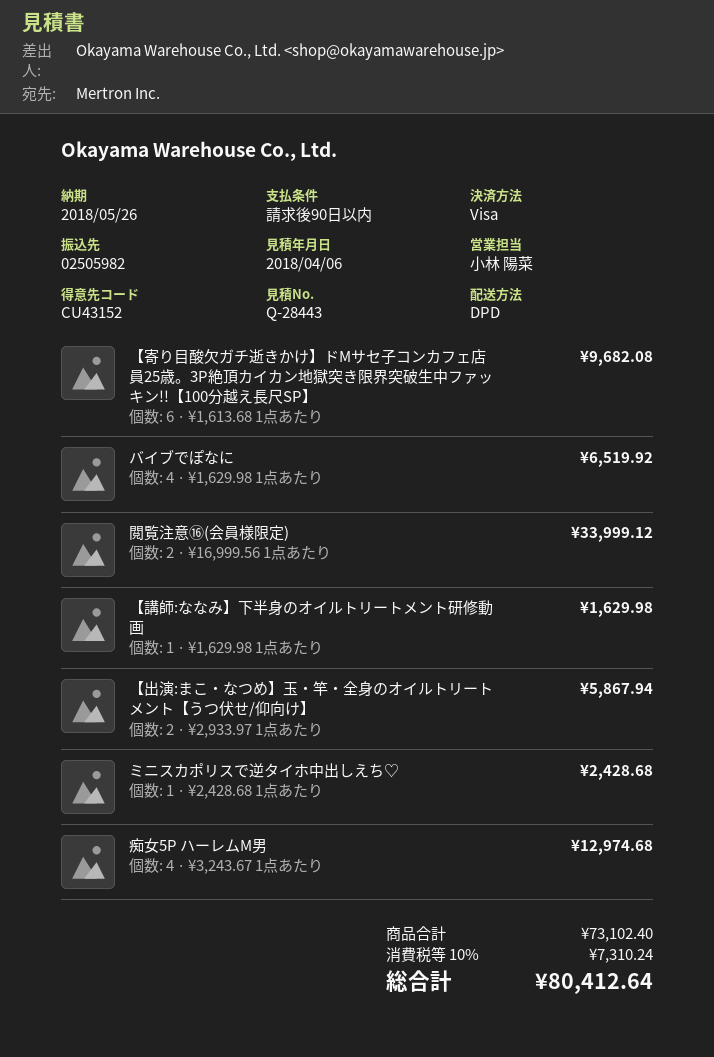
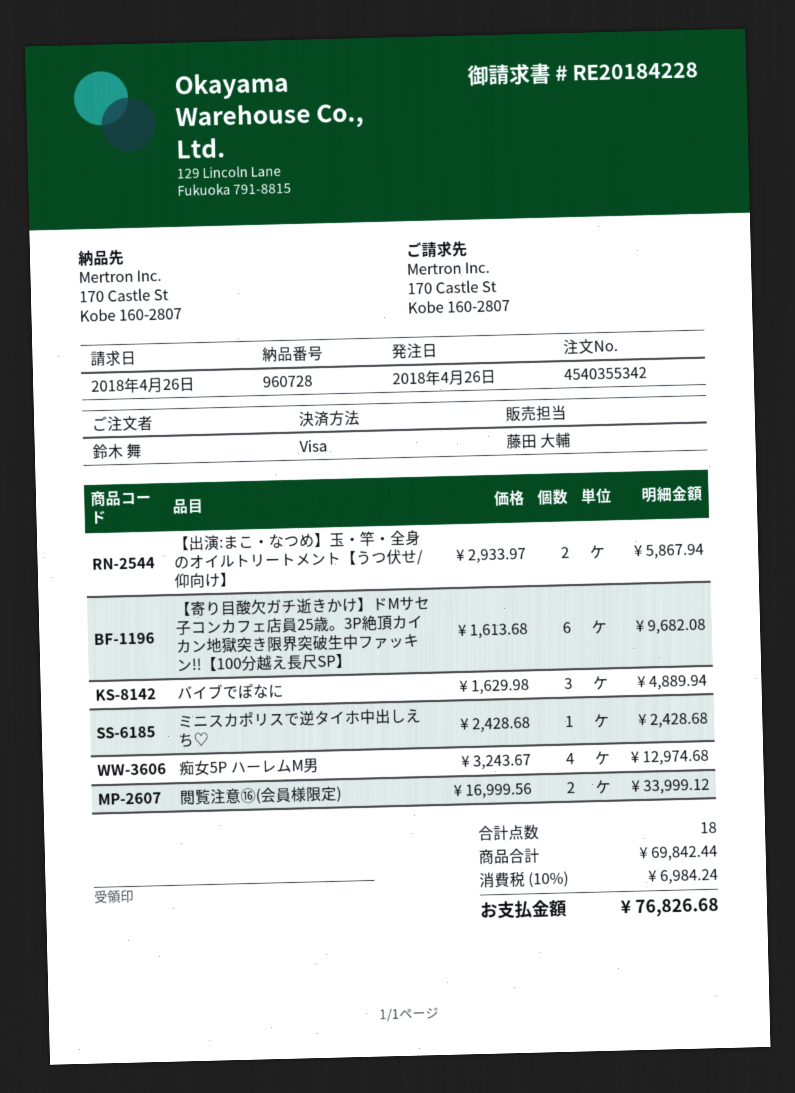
sales rep: 小林 陽菜 -> 藤田 大輔
バイブでぽなに: 4 x 1629.98 = 6519.92 -> 3 x 1629.98 = 4889.94
【講師:ななみ】下半身のオイルトリートメント研修動画: 1 x 1629.98 = 1629.98 -> none
subtotal: 73102.40 -> 69842.44
tax: 10% = 7310.24 -> 10% = 6984.24
total: 80412.64 -> 76826.68

